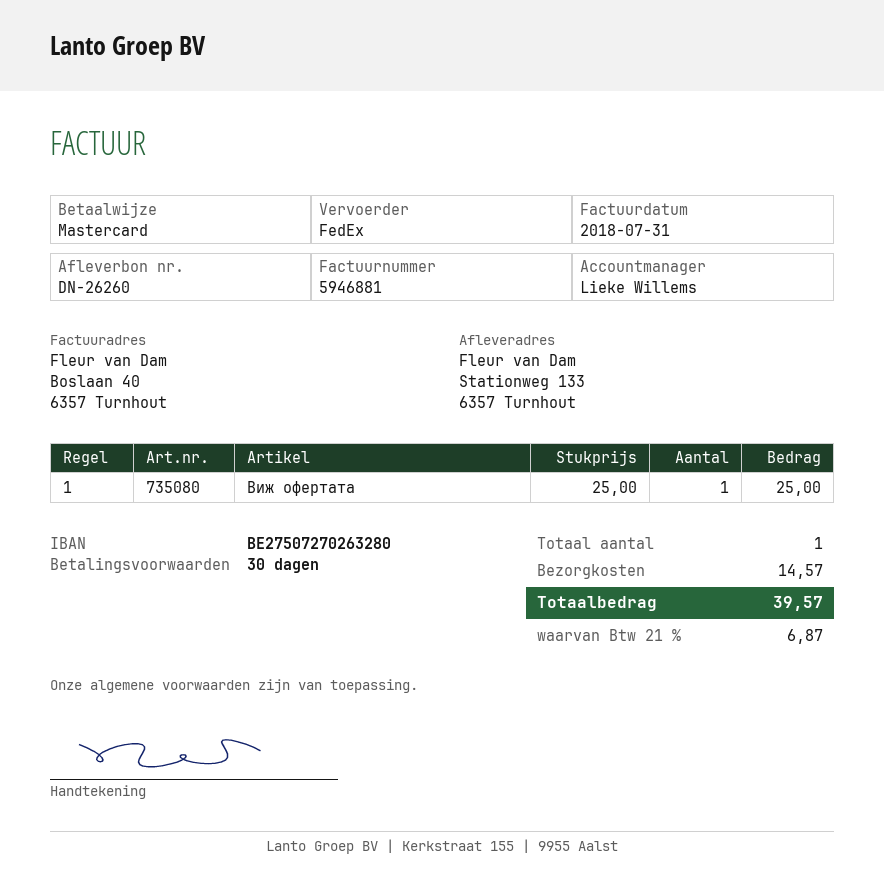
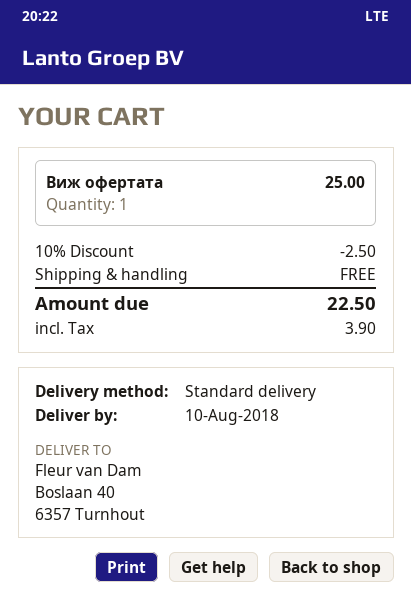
shipping method: FedEx -> standard
ship to: Stationweg 133, 6357 Turnhout -> Boslaan 40, 6357 Turnhout
discount: none -> 10% = 2.50
shipping: 14.57 -> 0.00
tax: 6.87 -> 3.90
total: 39.57 -> 22.50

